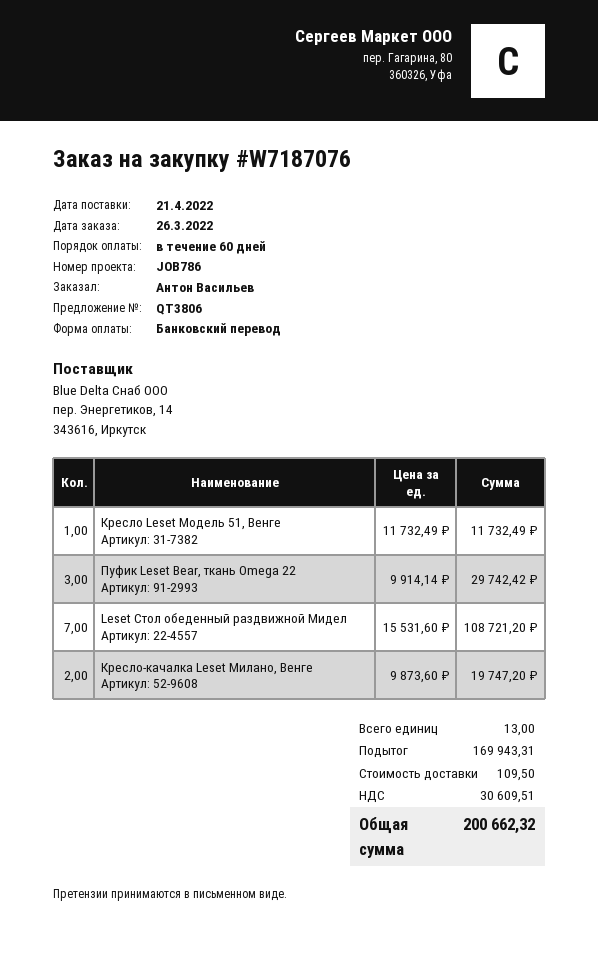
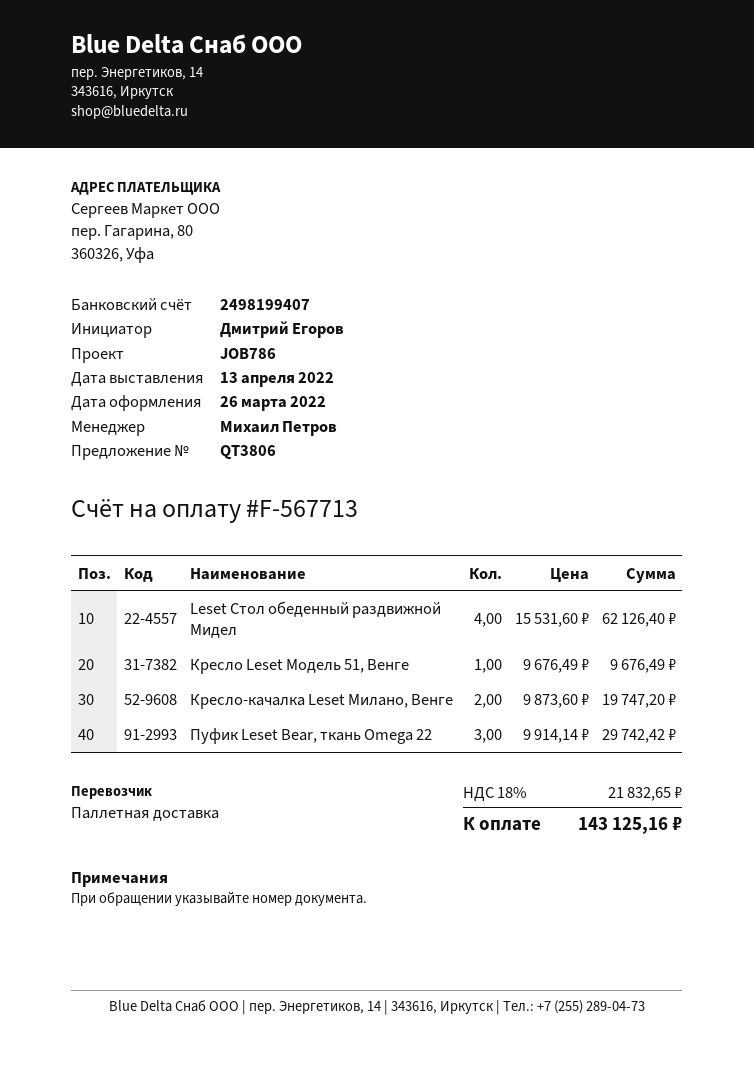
ordered by: Антон Васильев -> Дмитрий Егоров
Кресло Leset Модель 51, Венге: 1 x 11732.49 = 11732.49 -> 1 x 9676.49 = 9676.49
Leset Стол обеденный раздвижной Мидел: 7 x 15531.60 = 108721.20 -> 4 x 15531.60 = 62126.40
shipping: 109.50 -> none
tax: 30609.51 -> 21832.65
total: 200662.32 -> 143125.16

